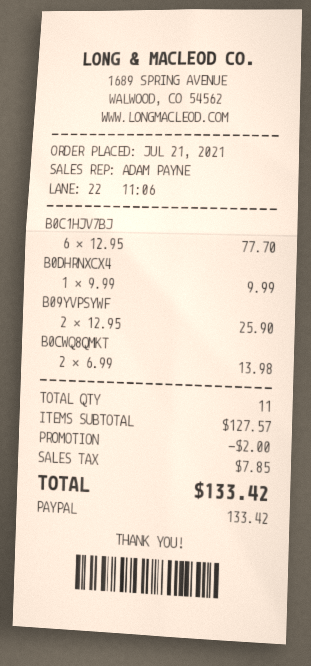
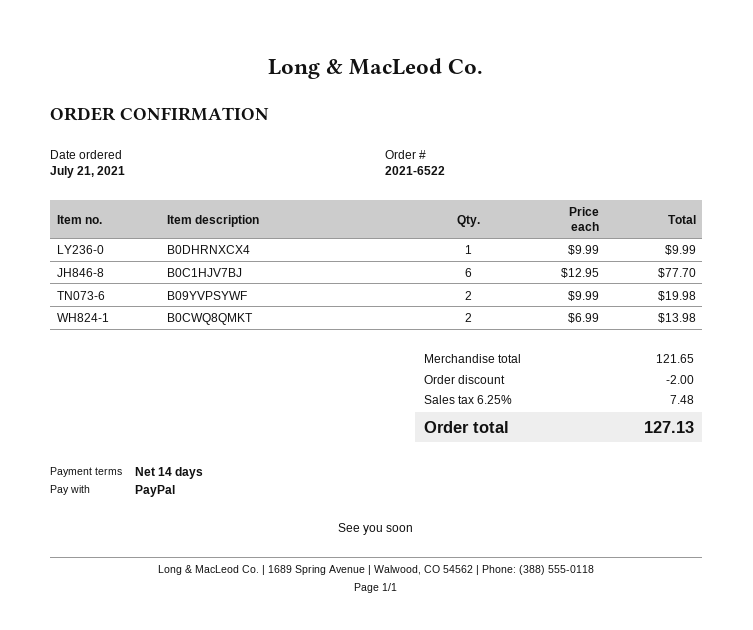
B09YVPSYWF: 2 x 12.95 = 25.90 -> 2 x 9.99 = 19.98
subtotal: 127.57 -> 121.65
tax: 7.85 -> 7.48
total: 133.42 -> 127.13

